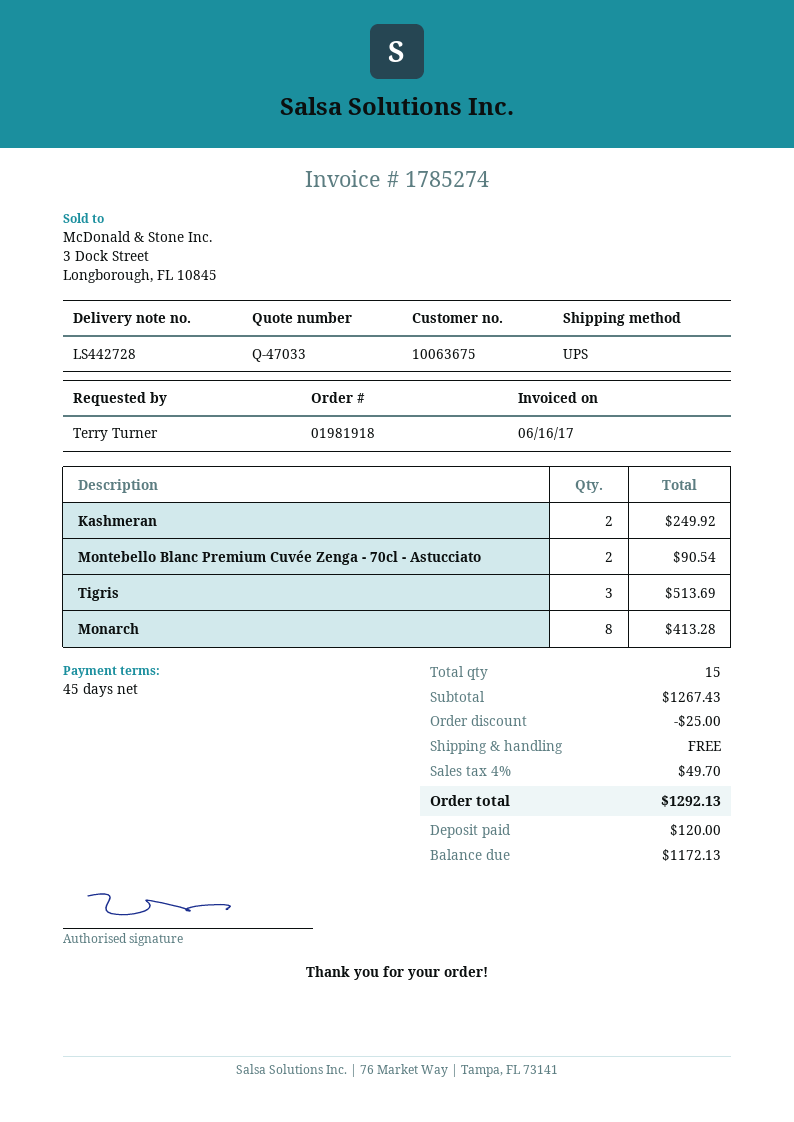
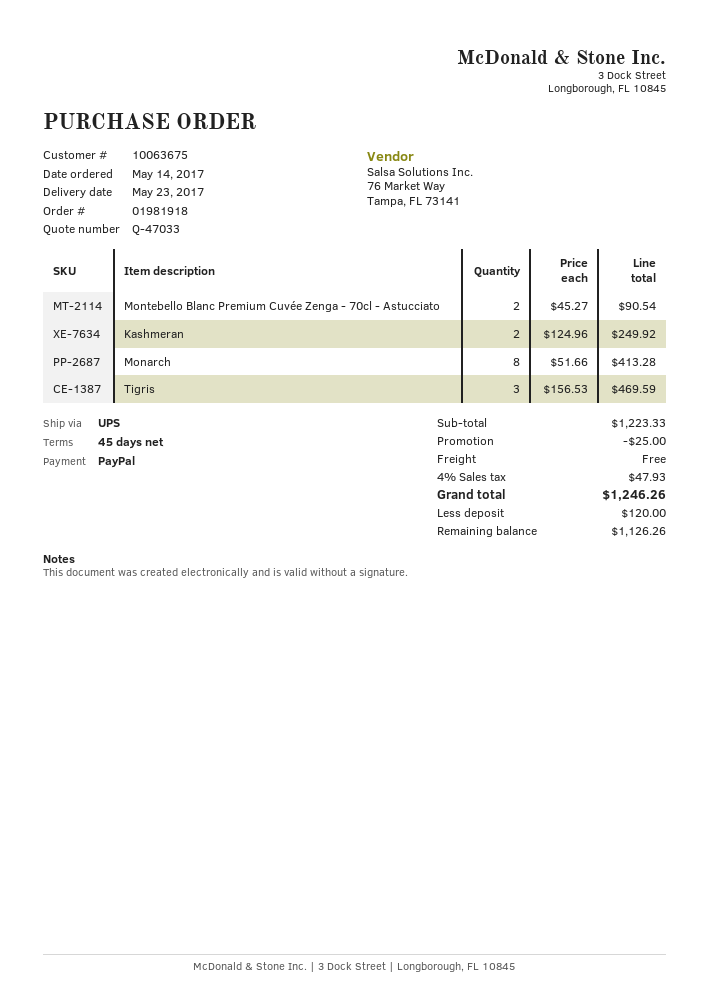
Tigris: 3 for 513.69 -> 3 for 469.59
subtotal: 1267.43 -> 1223.33
tax: 4% = 49.70 -> 4% = 47.93
total: 1292.13 -> 1246.26
balance: 1172.13 -> 1126.26

